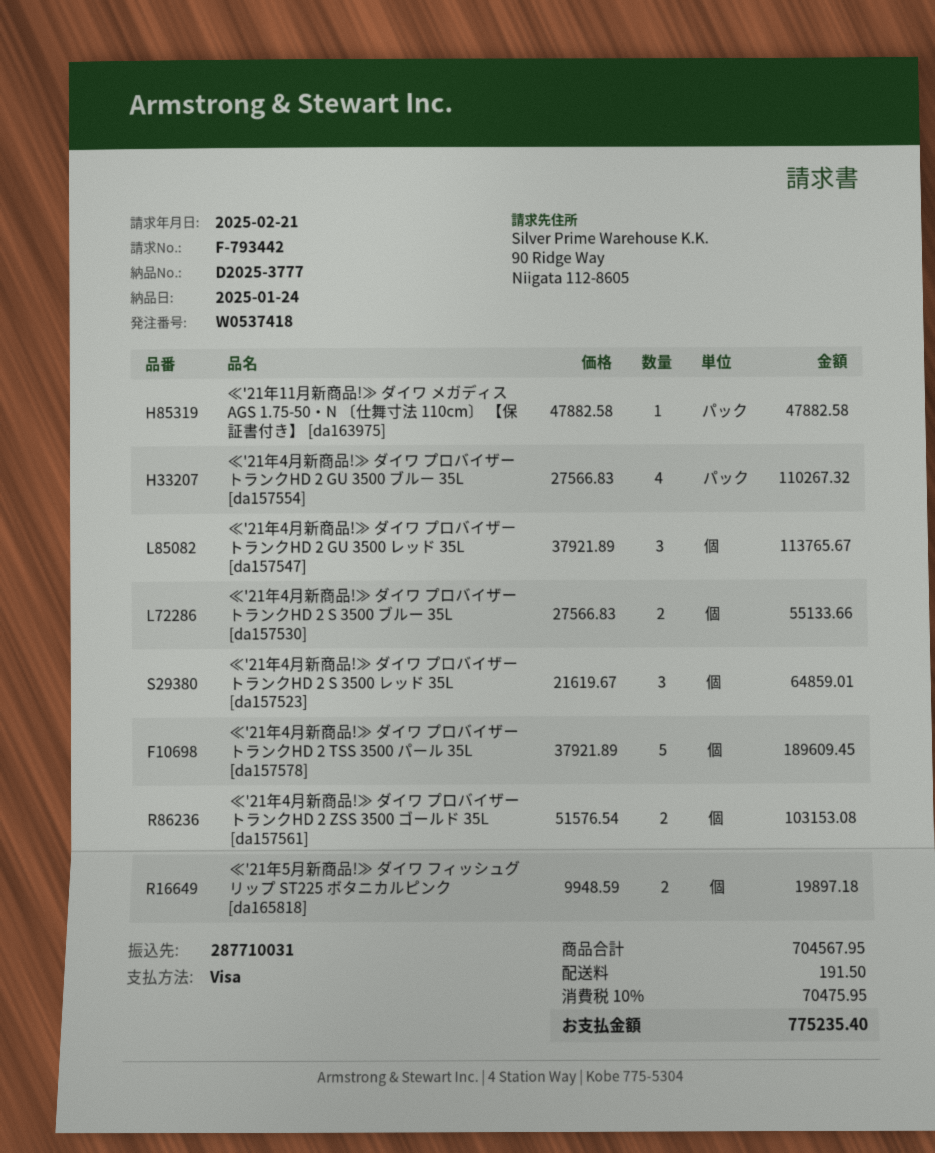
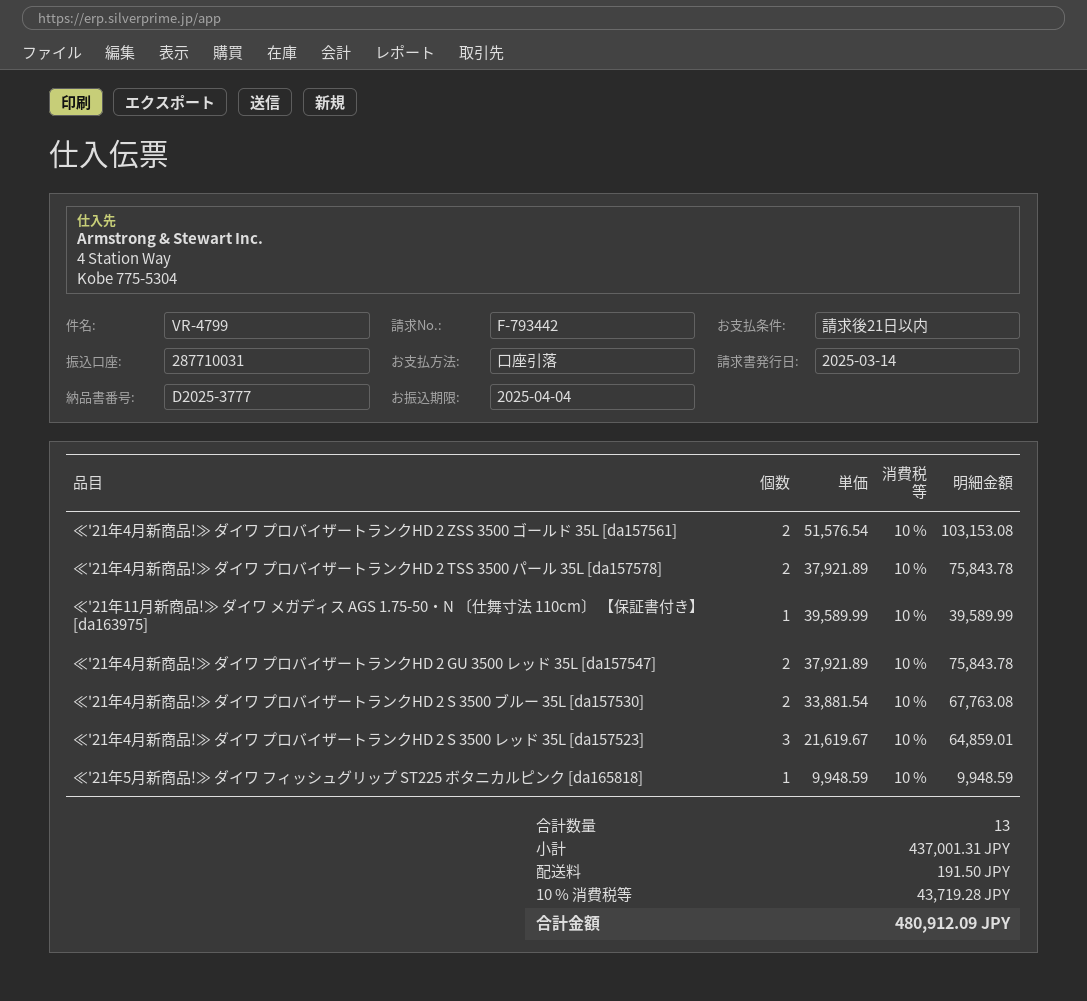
invoice date: 2025-02-21 -> 2025-03-14
payment method: Visa -> direct debit
≪'21年11月新商品!≫ ダイワ メガディス AGS 1.75-50・N 〔仕舞寸法 110cm〕 【保証書付き】 [da163975]: 1 x 47882.58 = 47882.58 -> 1 x 39589.99 = 39589.99
≪'21年4月新商品!≫ ダイワ プロバイザートランクHD 2 GU 3500 ブルー 35L [da157554]: 4 x 27566.83 = 110267.32 -> none
≪'21年4月新商品!≫ ダイワ プロバイザートランクHD 2 GU 3500 レッド 35L [da157547]: 3 x 37921.89 = 113765.67 -> 2 x 37921.89 = 75843.78
≪'21年4月新商品!≫ ダイワ プロバイザートランクHD 2 S 3500 ブルー 35L [da157530]: 2 x 27566.83 = 55133.66 -> 2 x 33881.54 = 67763.08
≪'21年4月新商品!≫ ダイワ プロバイザートランクHD 2 TSS 3500 パール 35L [da157578]: 5 x 37921.89 = 189609.45 -> 2 x 37921.89 = 75843.78
≪'21年5月新商品!≫ ダイワ フィッシュグリップ ST225 ボタニカルピンク [da165818]: 2 x 9948.59 = 19897.18 -> 1 x 9948.59 = 9948.59
subtotal: 704567.95 -> 437001.31
tax: 10% = 70475.95 -> 10% = 43719.28
total: 775235.40 -> 480912.09

